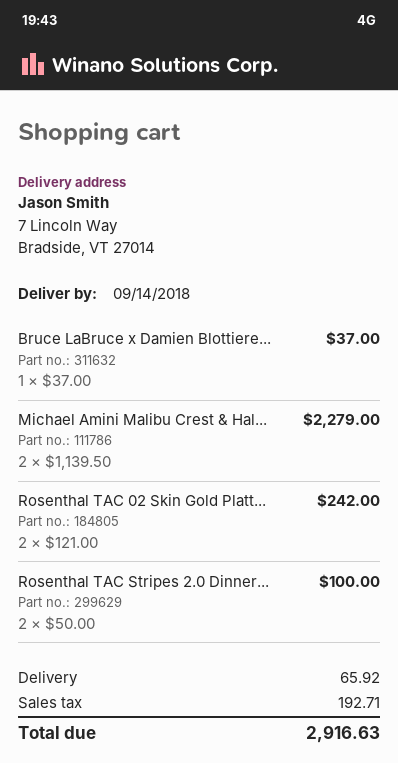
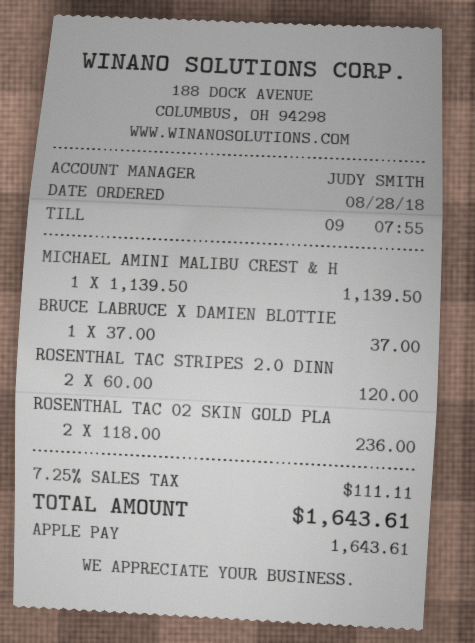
Michael Amini Malibu Crest & Hal...: 2 x 1139.50 = 2279.00 -> 1 x 1139.50 = 1139.50
Rosenthal TAC 02 Skin Gold Platt...: 2 x 121.00 = 242.00 -> 2 x 118.00 = 236.00
Rosenthal TAC Stripes 2.0 Dinner...: 2 x 50.00 = 100.00 -> 2 x 60.00 = 120.00
shipping: 65.92 -> none
tax: 192.71 -> 111.11
total: 2916.63 -> 1643.61

